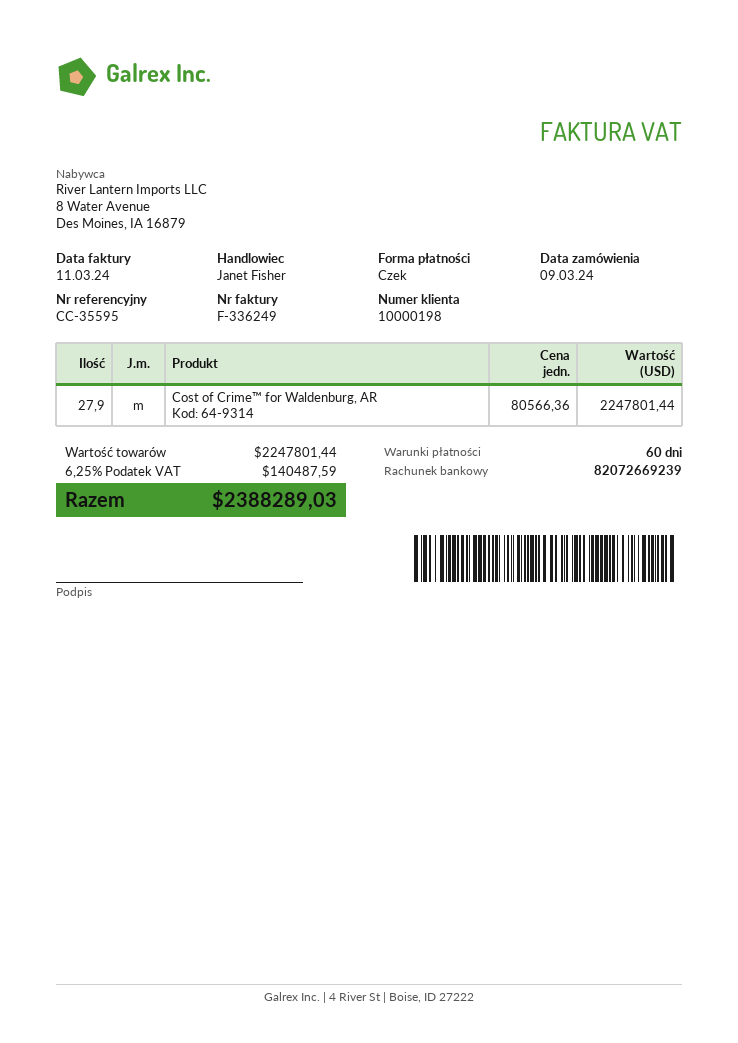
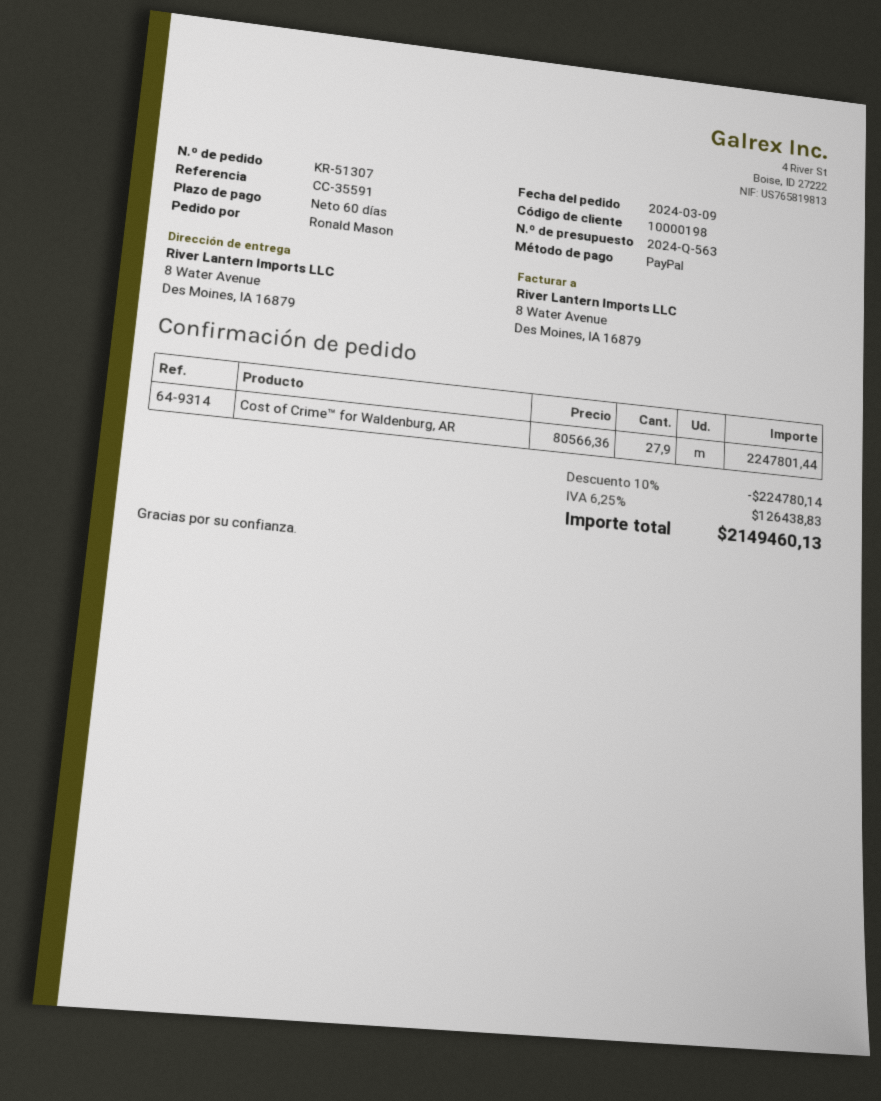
reference: CC-35595 -> CC-35591
payment method: cheque -> PayPal
discount: none -> 10% = 224780.14
tax: 6.25% = 140487.59 -> 6.25% = 126438.83
total: 2388289.03 -> 2149460.13

